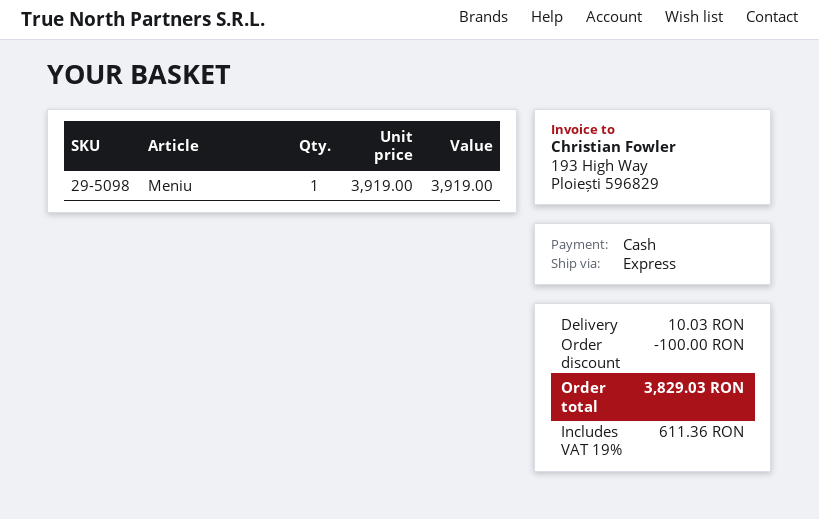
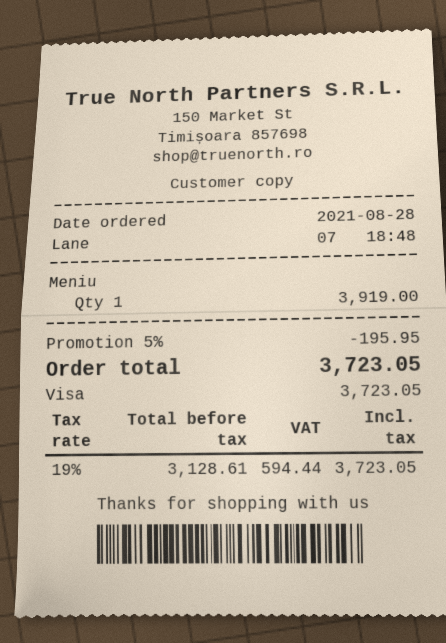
payment method: cash -> Visa
discount: 100.00 -> 195.95
shipping: 10.03 -> none
tax: 19% = 611.36 -> 19% = 594.44
total: 3829.03 -> 3723.05

